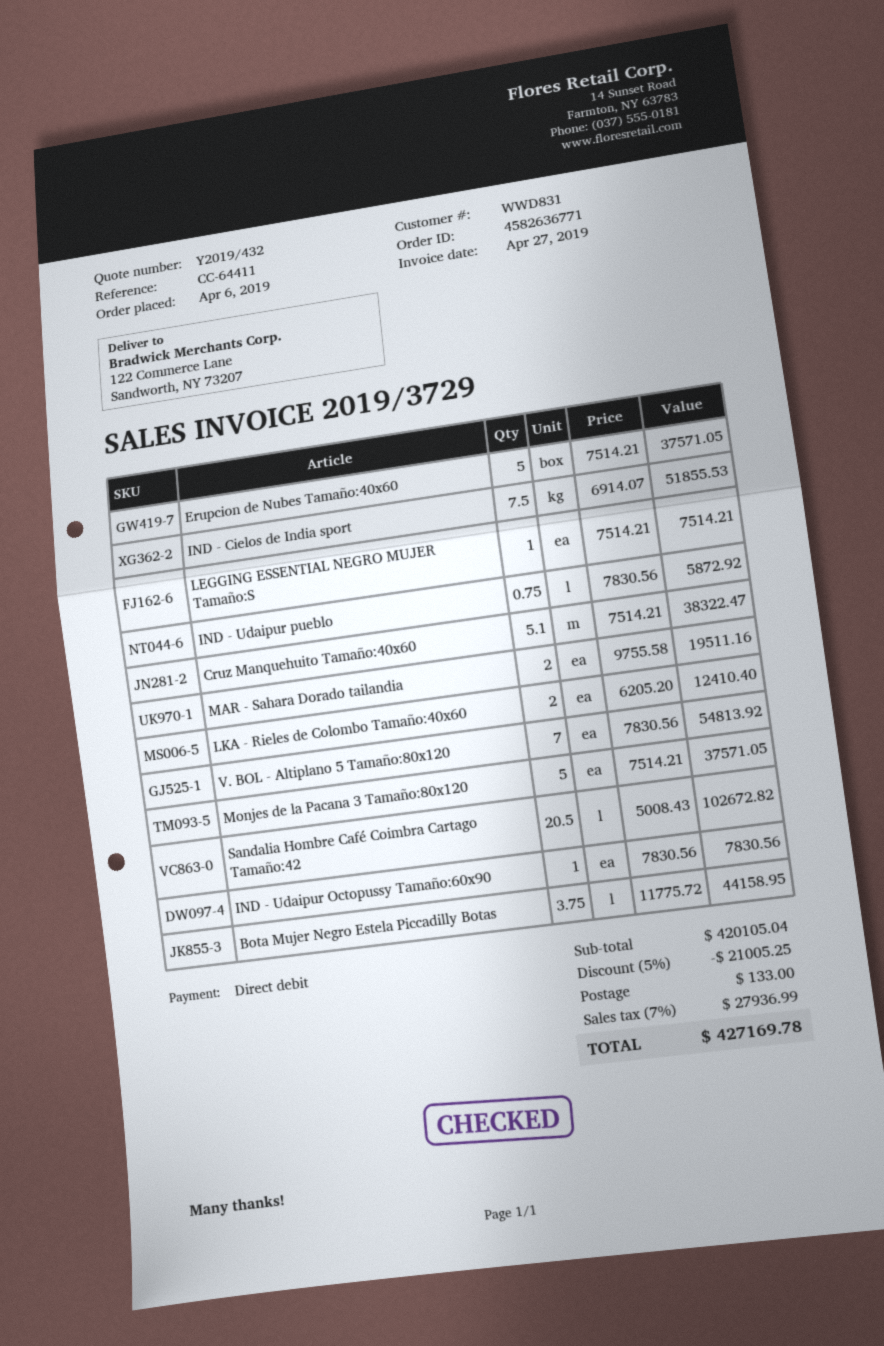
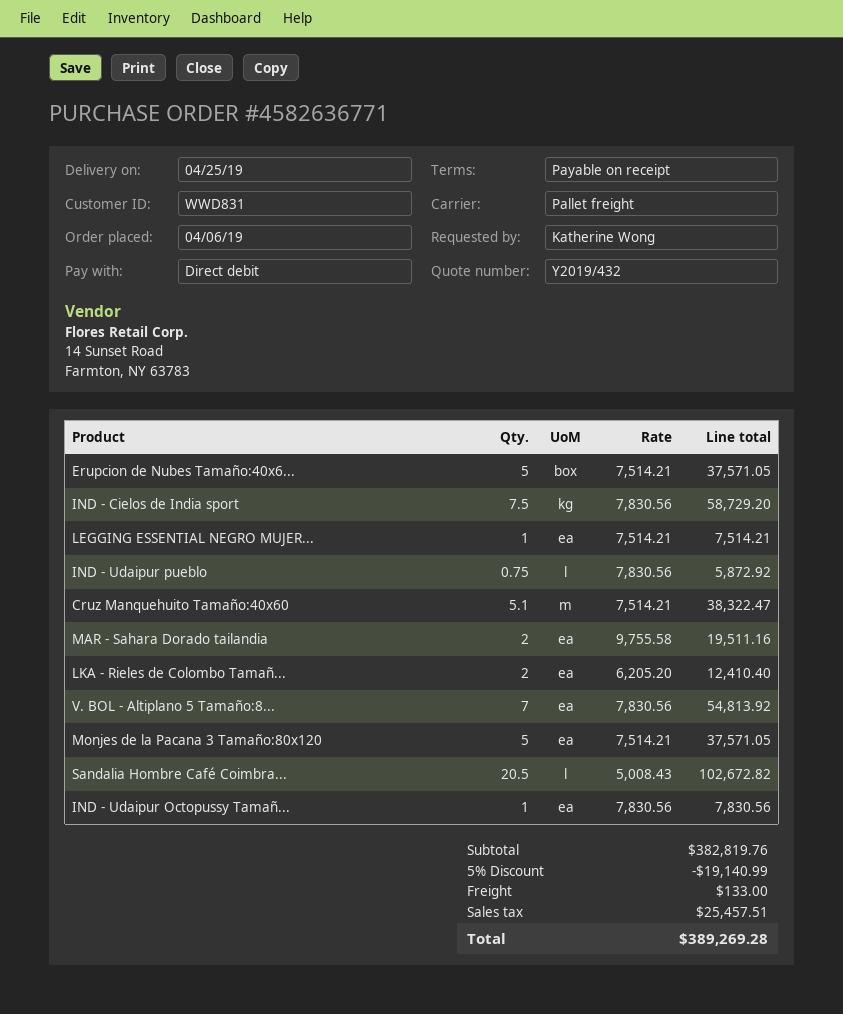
IND - Cielos de India sport: 7.5 x 6914.07 = 51855.53 -> 7.5 x 7830.56 = 58729.20
Bota Mujer Negro Estela Piccadilly Botas: 3.75 x 11775.72 = 44158.95 -> none
subtotal: 420105.04 -> 382819.76
discount: 5% = 21005.25 -> 5% = 19140.99
tax: 27936.99 -> 25457.51
total: 427169.78 -> 389269.28

